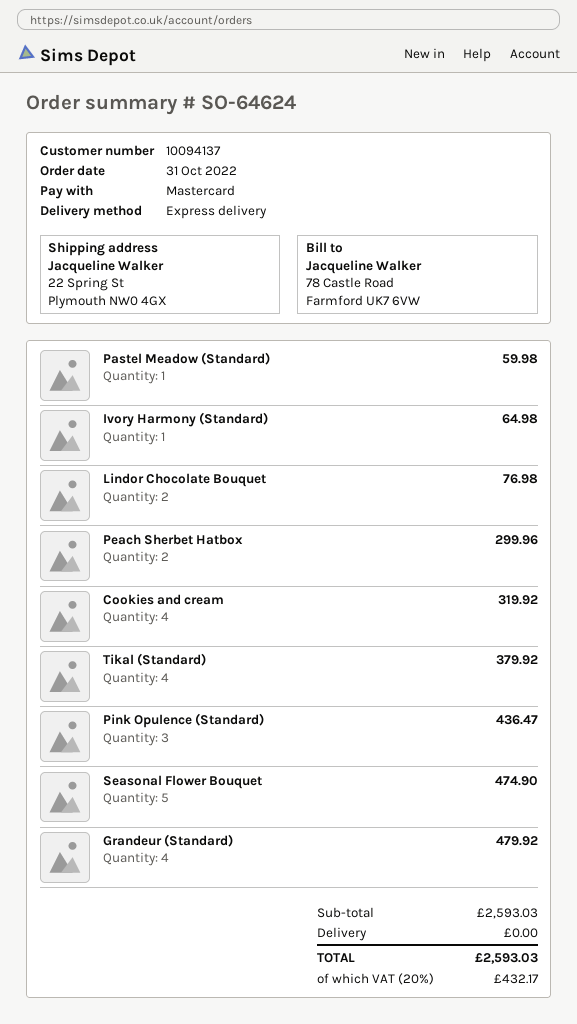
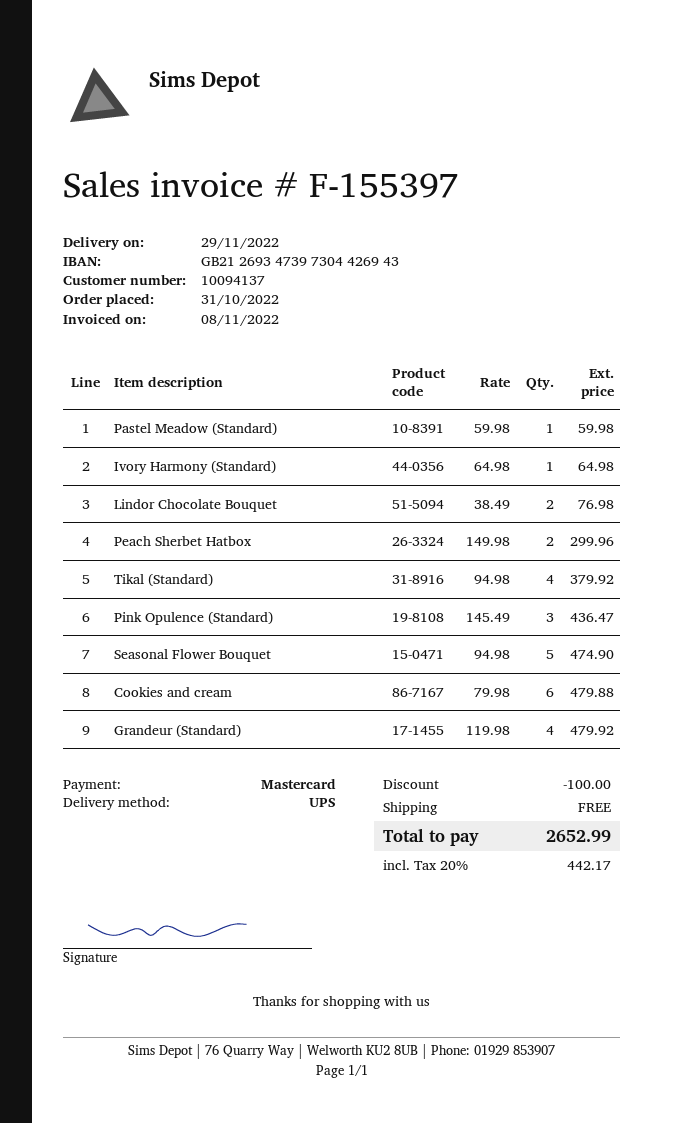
shipping method: express -> UPS
Cookies and cream: 4 for 319.92 -> 6 for 479.88
discount: none -> 100.00
tax: 20% = 432.17 -> 20% = 442.17
total: 2593.03 -> 2652.99

